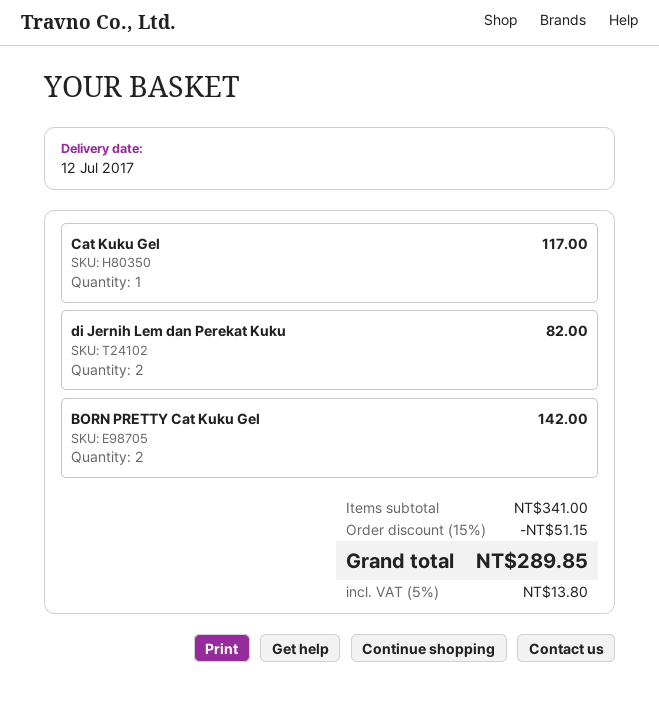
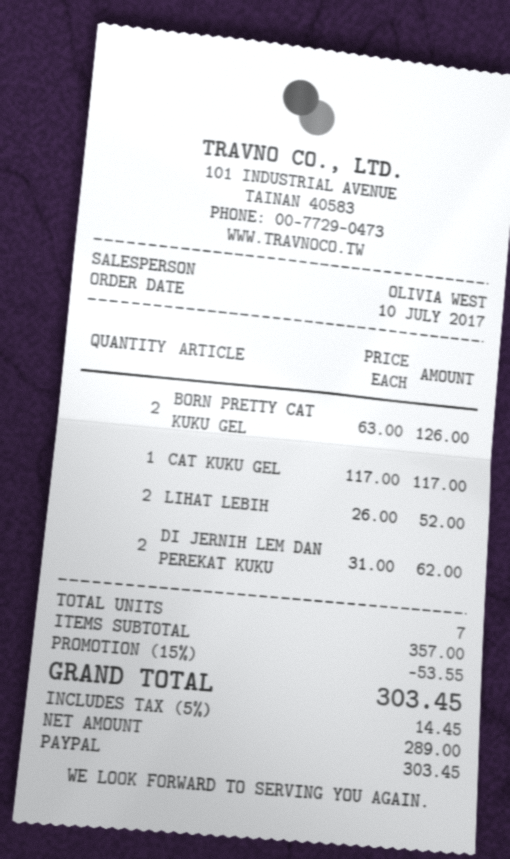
di Jernih Lem dan Perekat Kuku: 2 for 82.00 -> 2 for 62.00
BORN PRETTY Cat Kuku Gel: 2 for 142.00 -> 2 for 126.00
LIHAT LEBIH: none -> 2 for 52.00
subtotal: 341.00 -> 357.00
discount: 15% = 51.15 -> 15% = 53.55
tax: 5% = 13.80 -> 5% = 14.45
total: 289.85 -> 303.45

